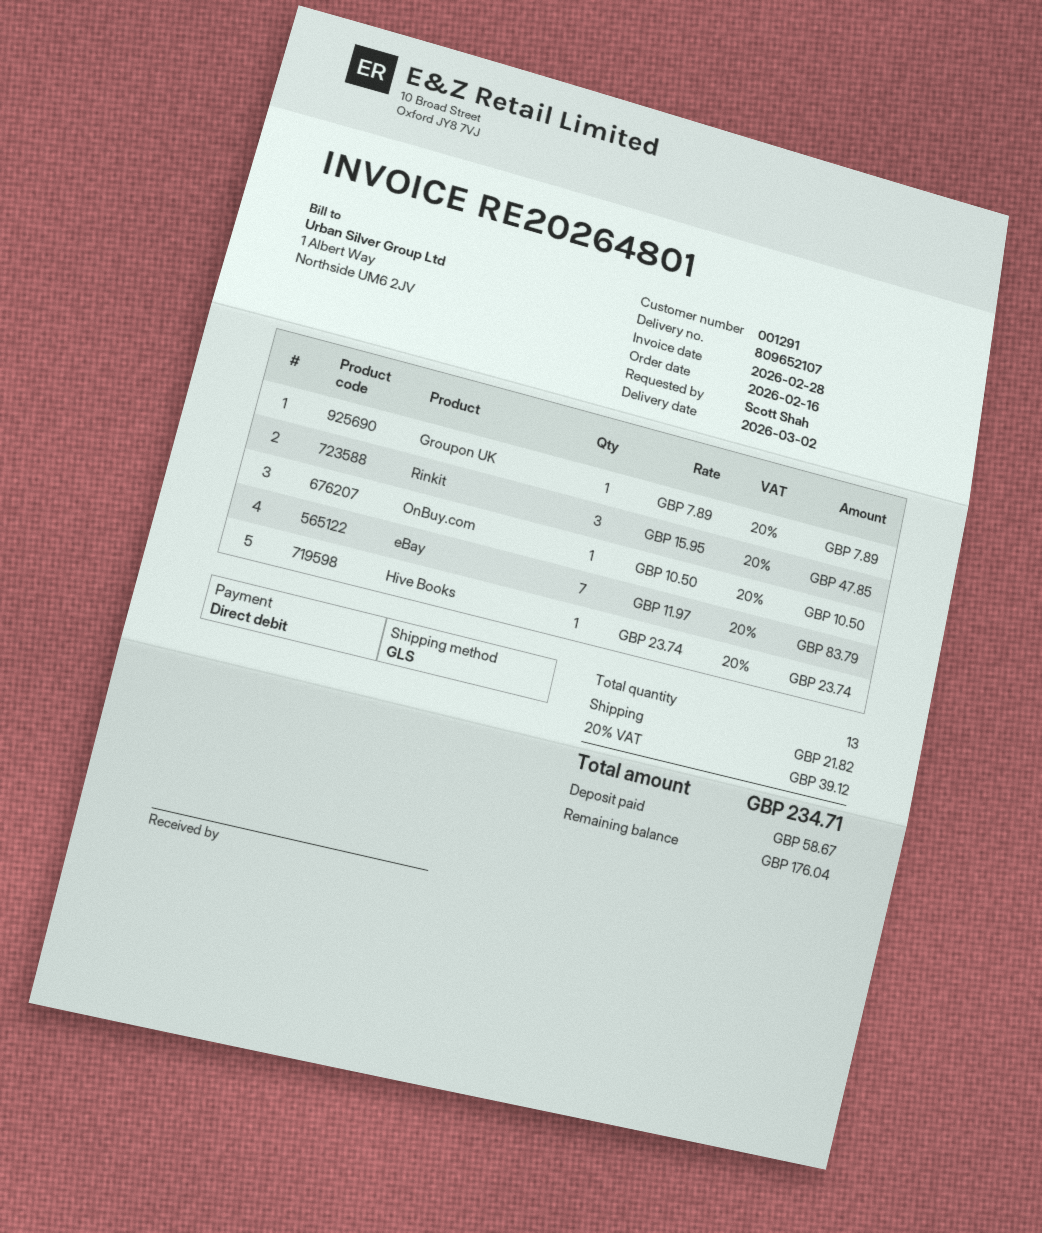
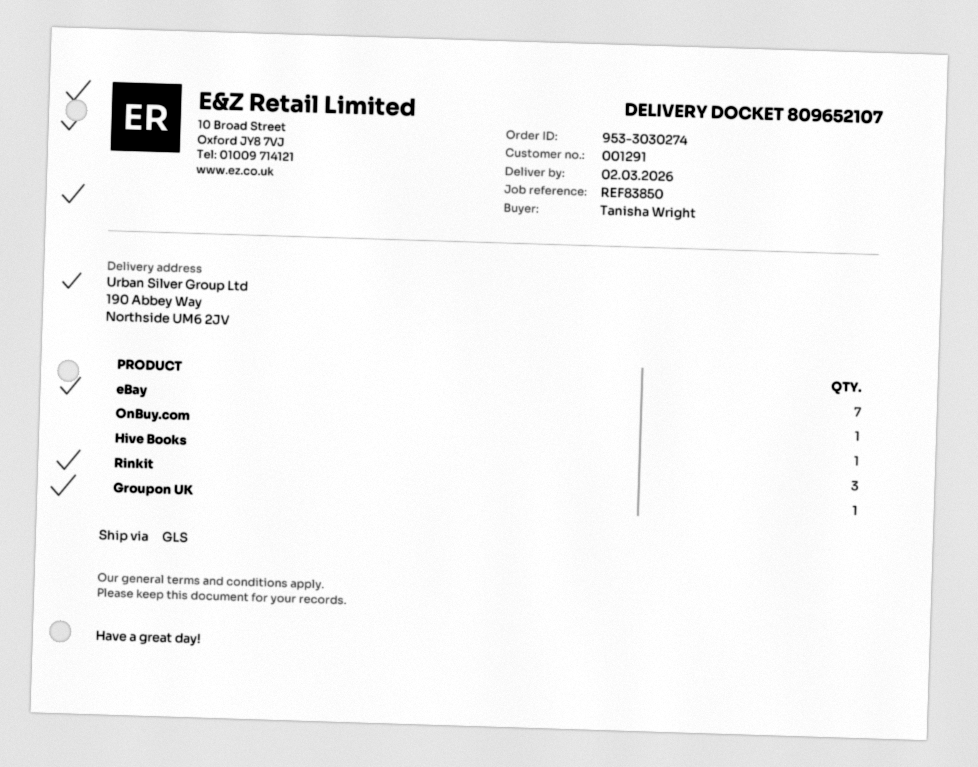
ordered by: Scott Shah -> Tanisha Wright

